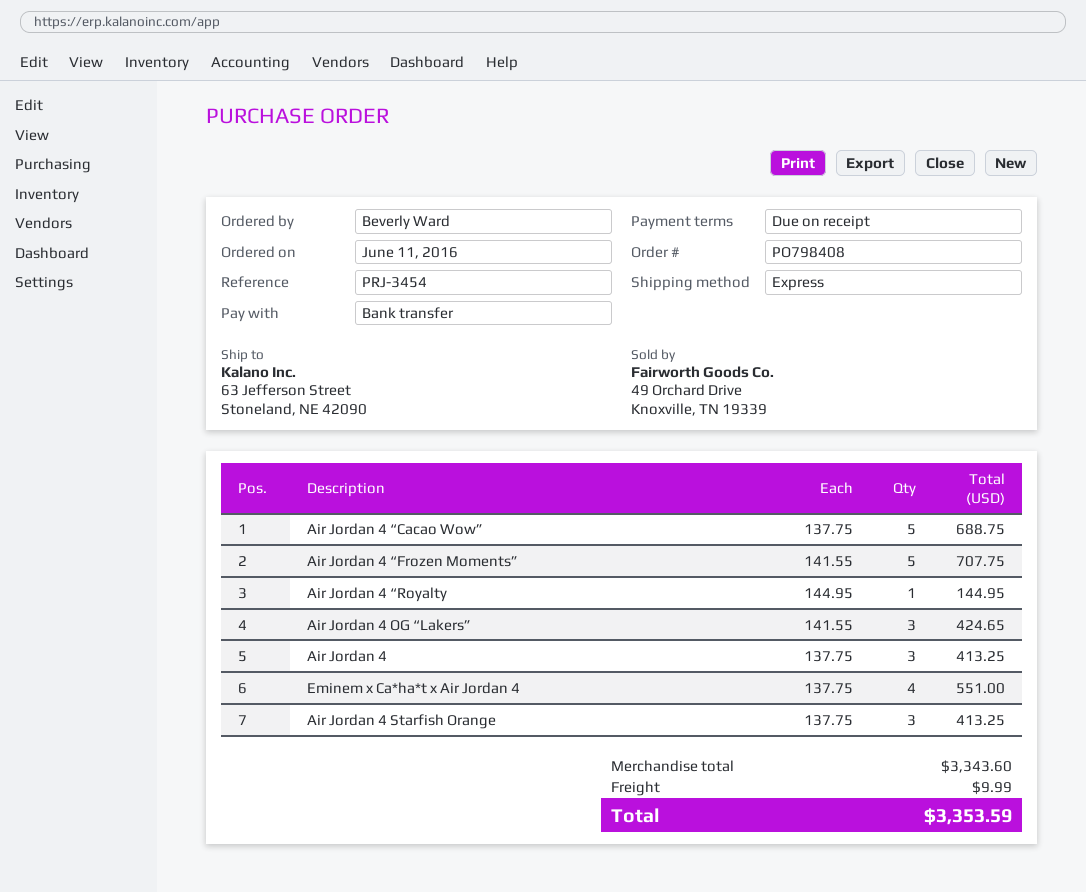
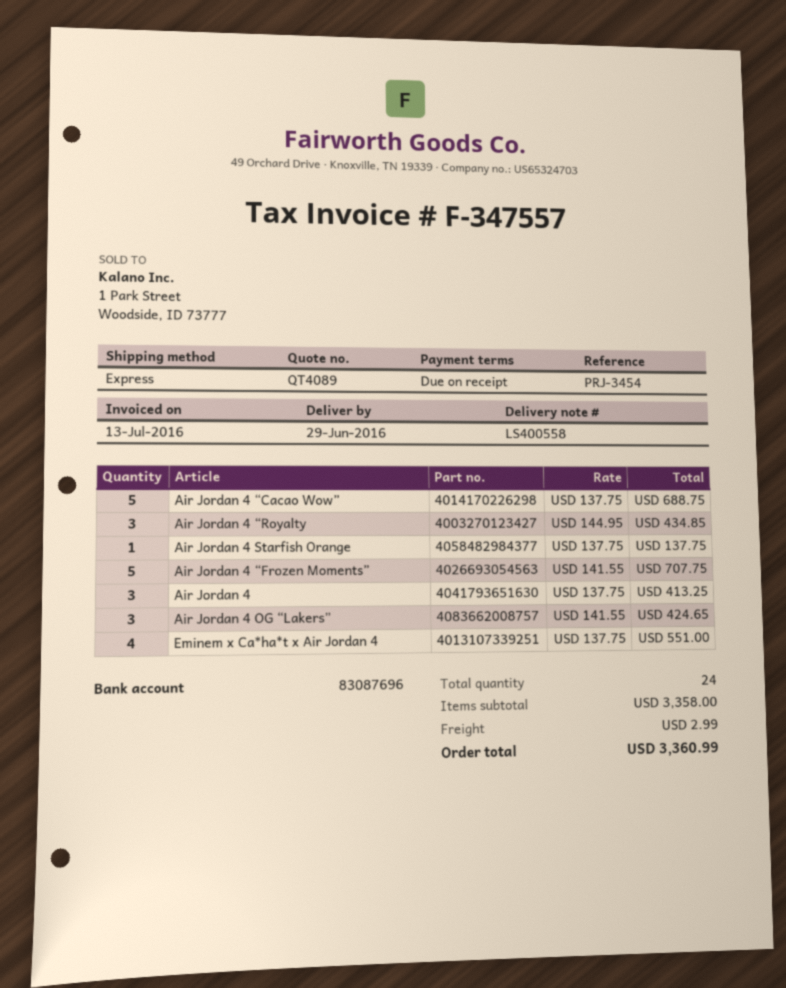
Air Jordan 4 “Royalty: 1 x 144.95 = 144.95 -> 3 x 144.95 = 434.85
Air Jordan 4 Starfish Orange: 3 x 137.75 = 413.25 -> 1 x 137.75 = 137.75
subtotal: 3343.60 -> 3358.00
shipping: 9.99 -> 2.99
total: 3353.59 -> 3360.99

